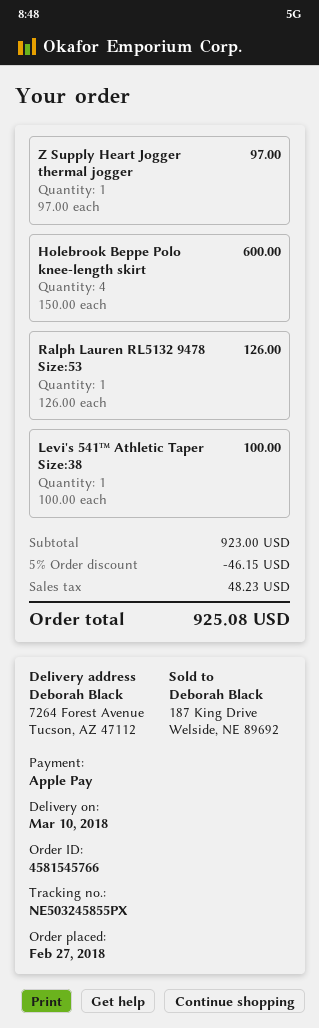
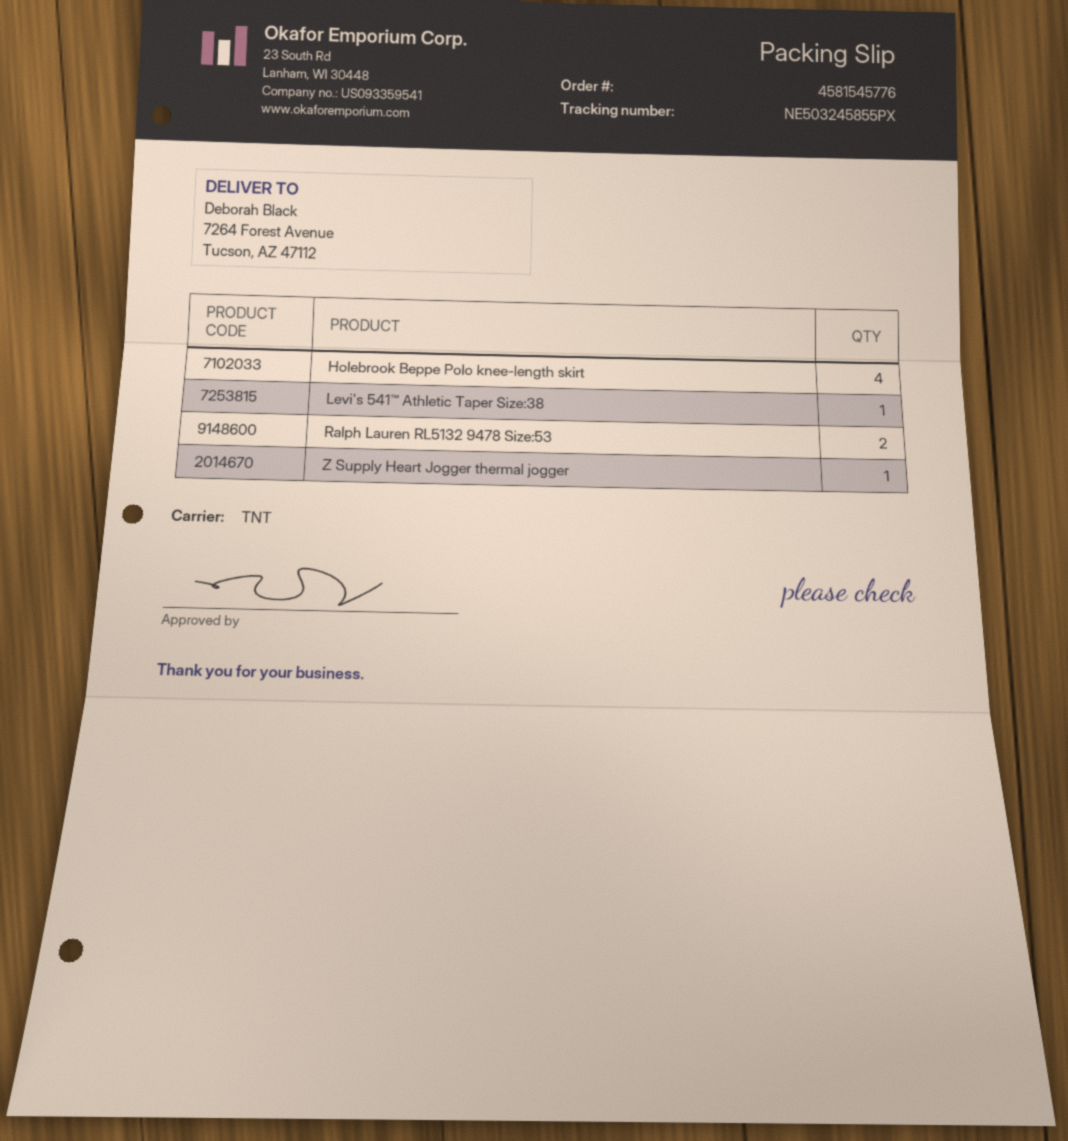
order number: 4581545766 -> 4581545776
Ralph Lauren RL5132 9478 Size:53: 1 -> 2

